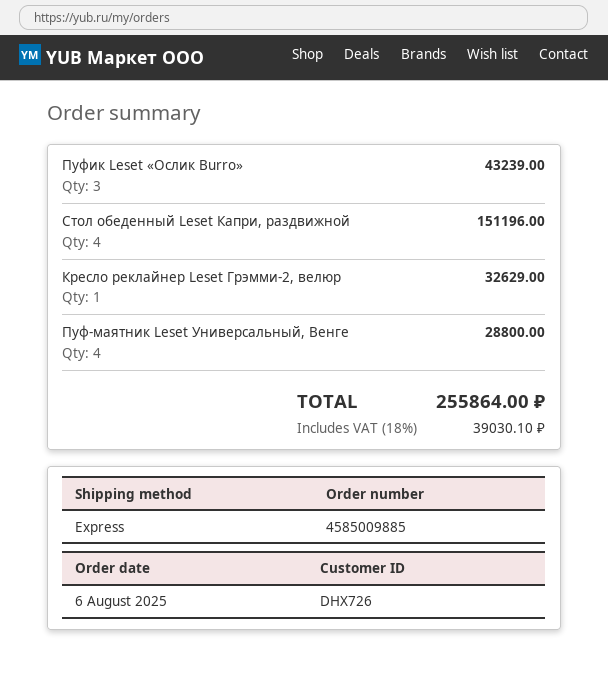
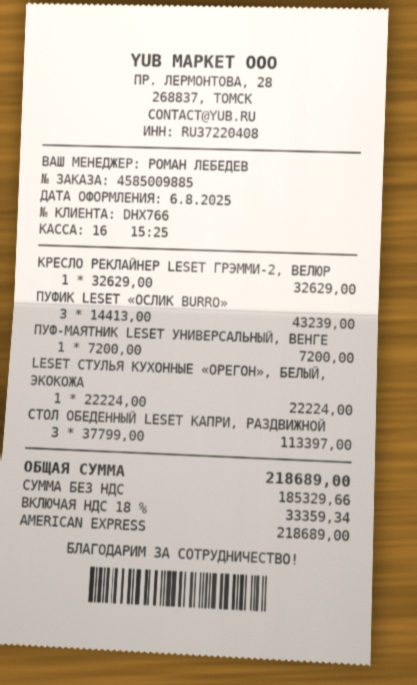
customer number: DHX726 -> DHX766
Стол обеденный Leset Капри, раздвижной: 4 for 151196.00 -> 3 for 113397.00
Пуф-маятник Leset Универсальный, Венге: 4 for 28800.00 -> 1 for 7200.00
LESET СТУЛЬЯ КУХОННЫЕ «ОРЕГОН», БЕЛЫЙ, ЭКОКОЖА: none -> 1 for 22224.00
tax: 18% = 39030.10 -> 18% = 33359.34
total: 255864.00 -> 218689.00

